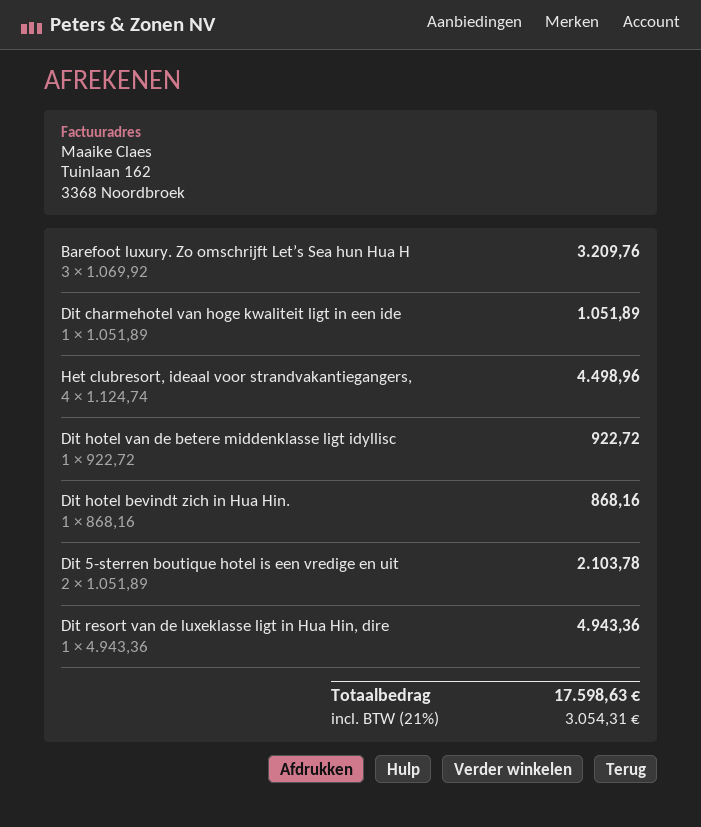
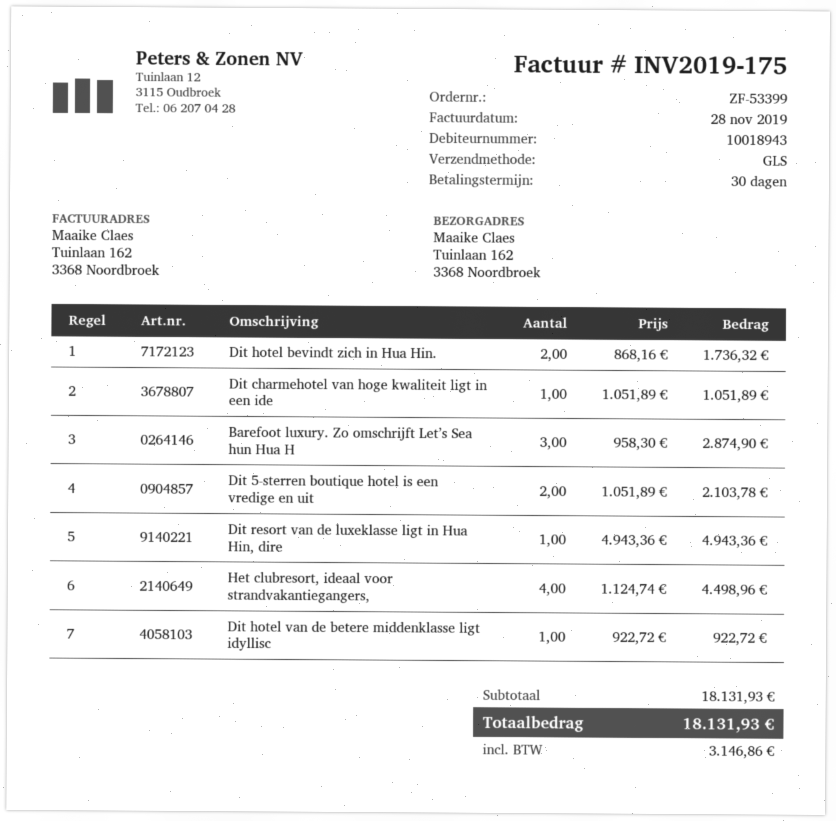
Barefoot luxury. Zo omschrijft Let’s Sea hun Hua H: 3 x 1069.92 = 3209.76 -> 3 x 958.30 = 2874.90
Dit hotel bevindt zich in Hua Hin.: 1 x 868.16 = 868.16 -> 2 x 868.16 = 1736.32
tax: 3054.31 -> 3146.86
total: 17598.63 -> 18131.93

